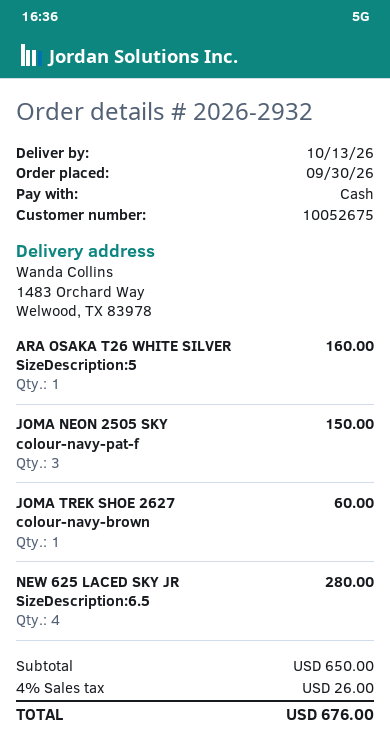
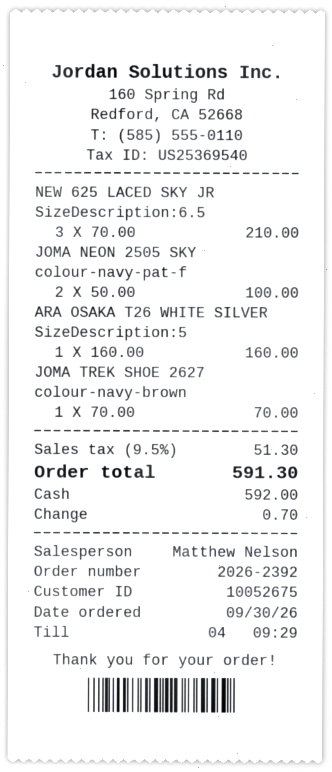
order number: 2026-2932 -> 2026-2392
JOMA NEON 2505 SKY colour-navy-pat-f: 3 for 150.00 -> 2 for 100.00
JOMA TREK SHOE 2627 colour-navy-brown: 1 for 60.00 -> 1 for 70.00
NEW 625 LACED SKY JR SizeDescription:6.5: 4 for 280.00 -> 3 for 210.00
tax: 4% = 26.00 -> 9.5% = 51.30
total: 676.00 -> 591.30

